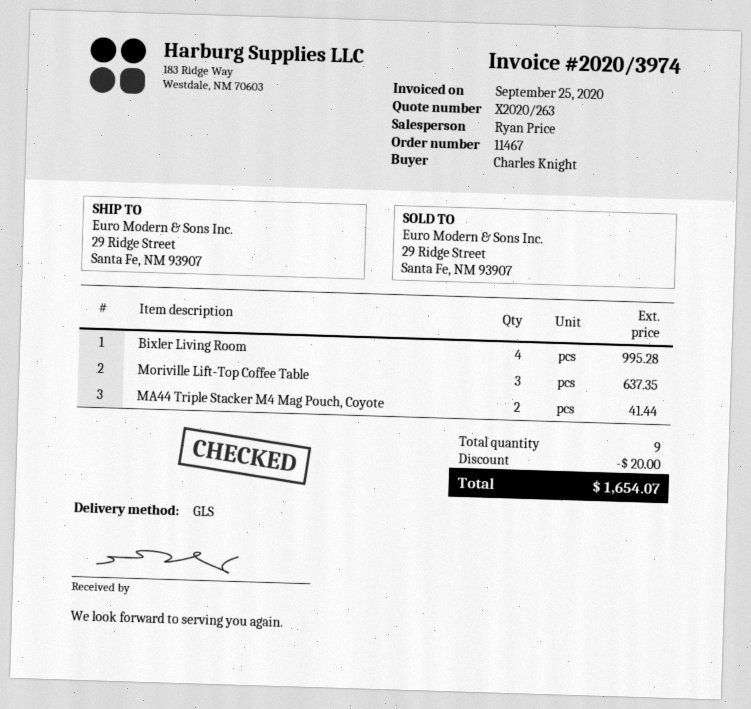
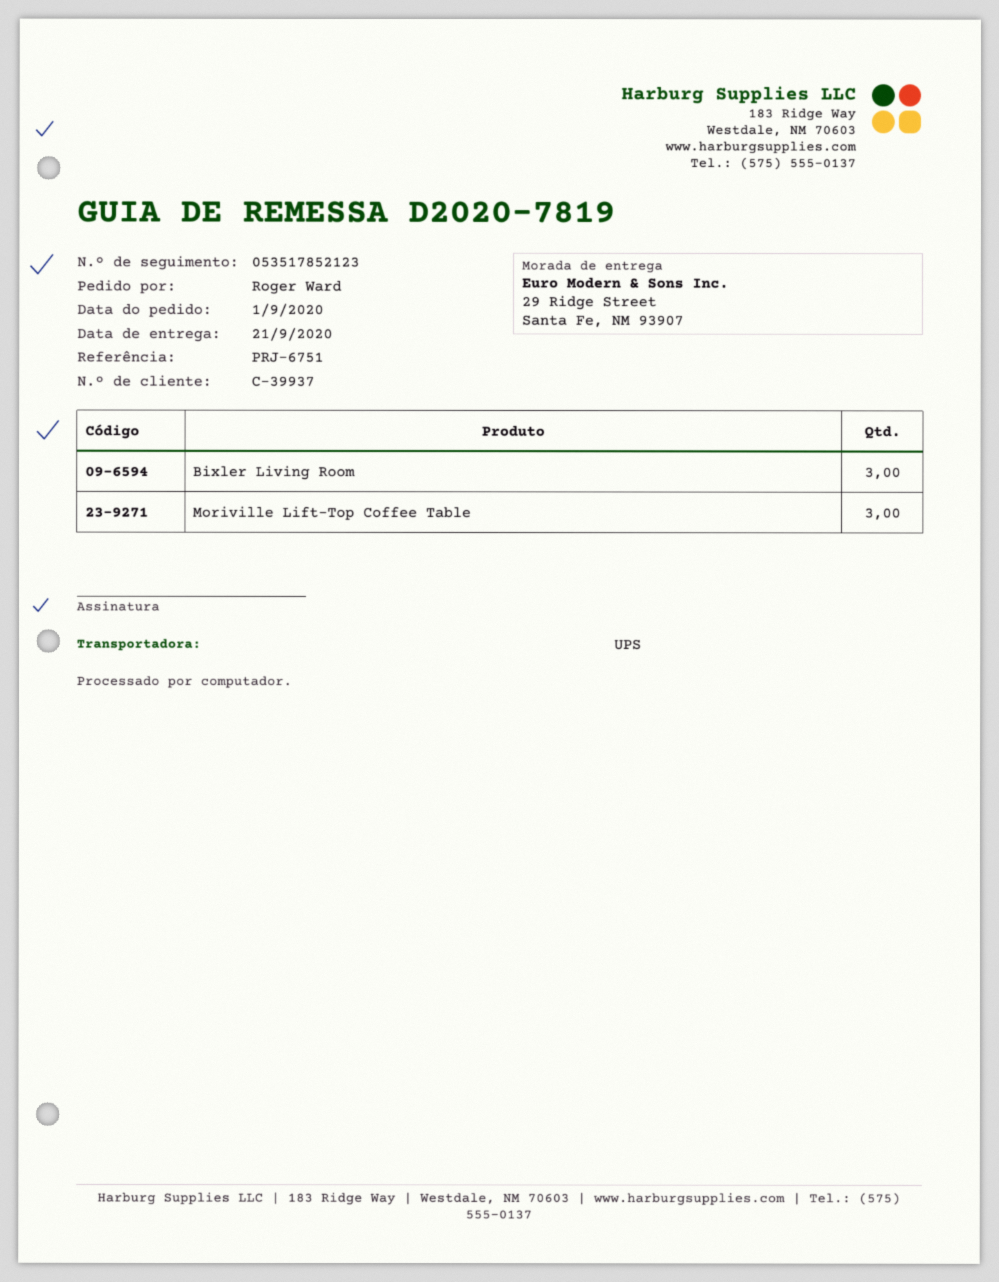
ordered by: Charles Knight -> Roger Ward
shipping method: GLS -> UPS
Bixler Living Room: 4 -> 3
MA44 Triple Stacker M4 Mag Pouch, Coyote: 2 -> none

